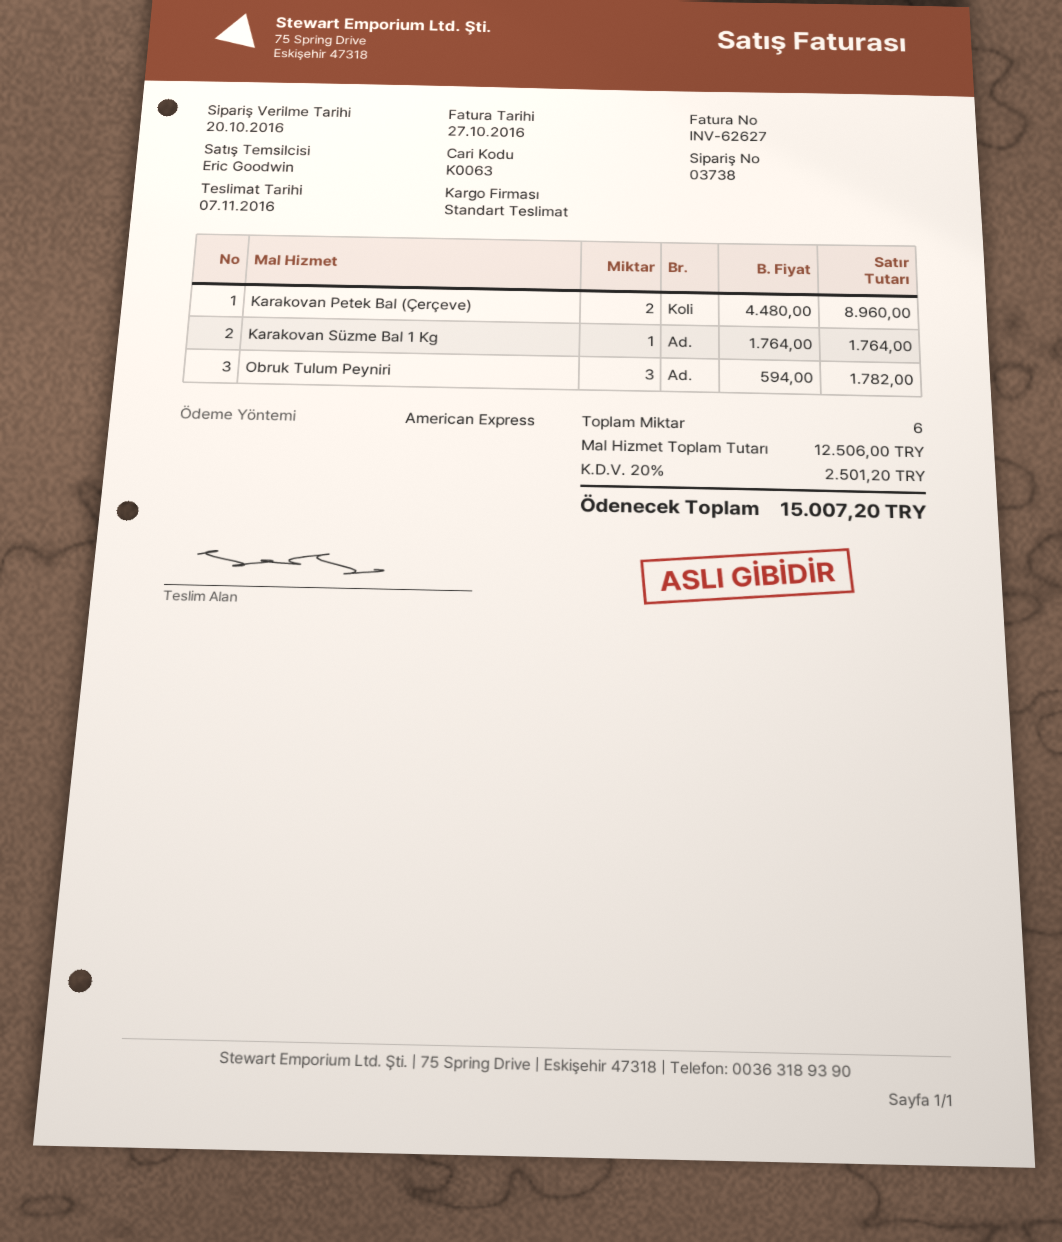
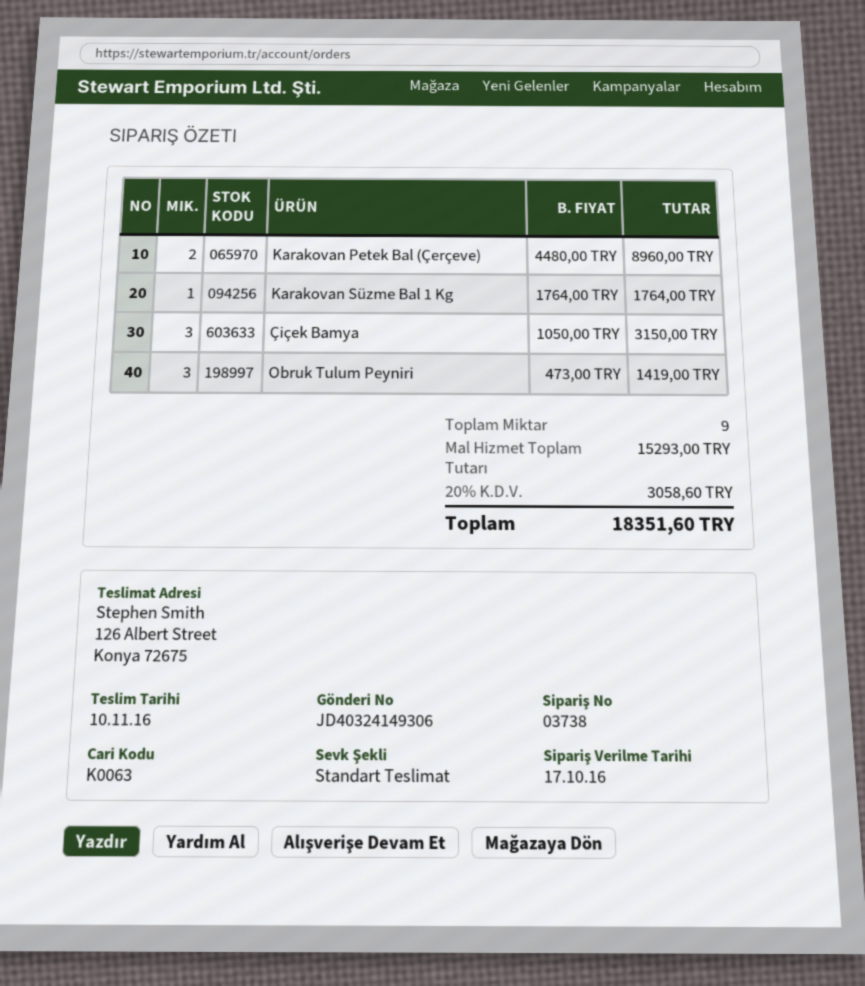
order date: 2016-10-20 -> 2016-10-17
delivery date: 2016-11-07 -> 2016-11-10
Obruk Tulum Peyniri: 3 x 594.00 = 1782.00 -> 3 x 473.00 = 1419.00
Çiçek Bamya: none -> 3 x 1050.00 = 3150.00
total quantity: 6 -> 9
subtotal: 12506.00 -> 15293.00
tax: 20% = 2501.20 -> 20% = 3058.60
total: 15007.20 -> 18351.60

